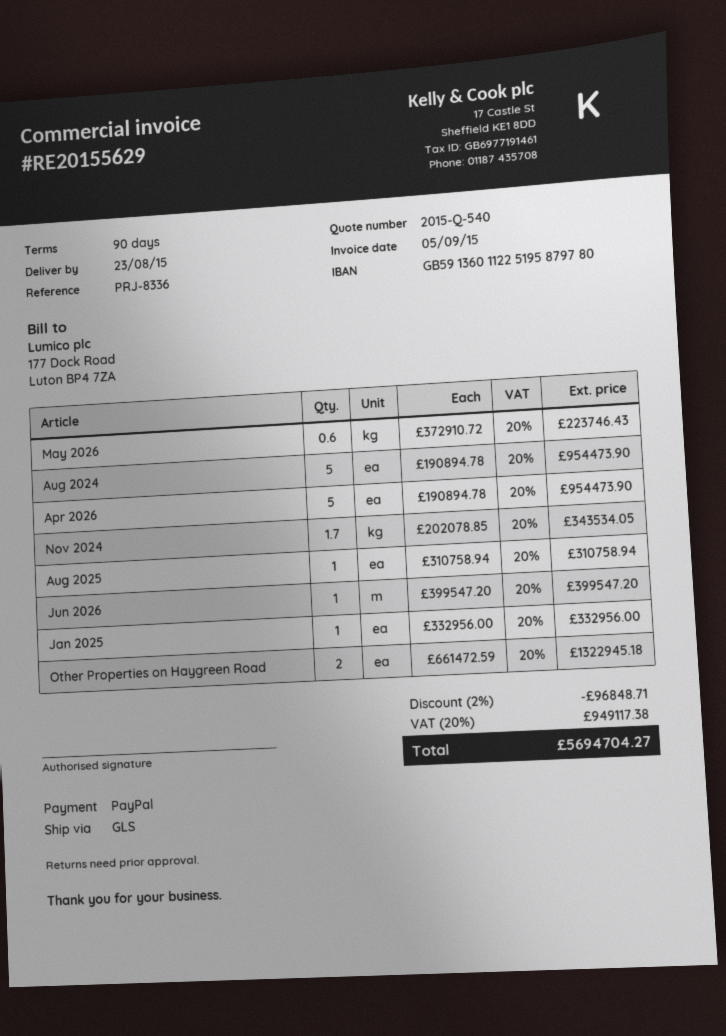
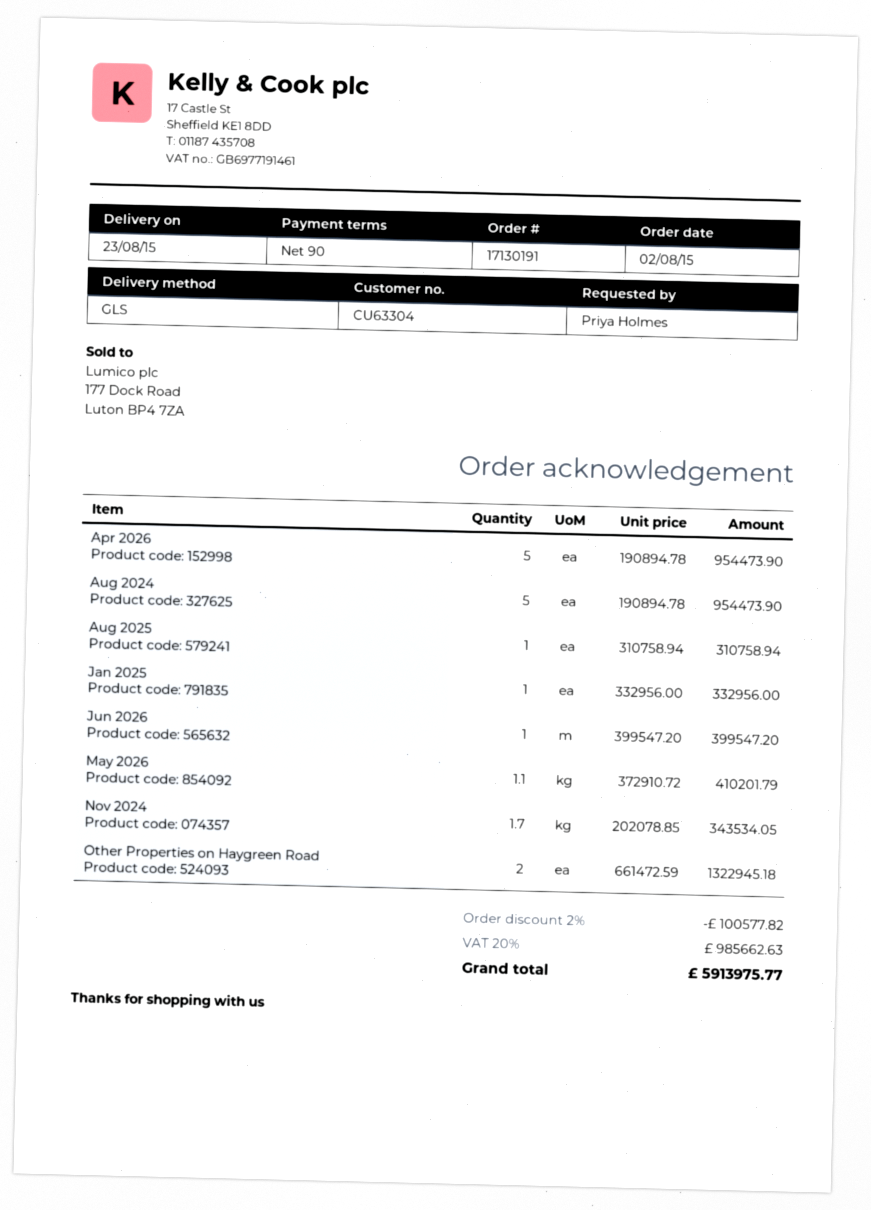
May 2026: 0.6 x 372910.72 = 223746.43 -> 1.1 x 372910.72 = 410201.79
discount: 2% = 96848.71 -> 2% = 100577.82
tax: 20% = 949117.38 -> 20% = 985662.63
total: 5694704.27 -> 5913975.77

